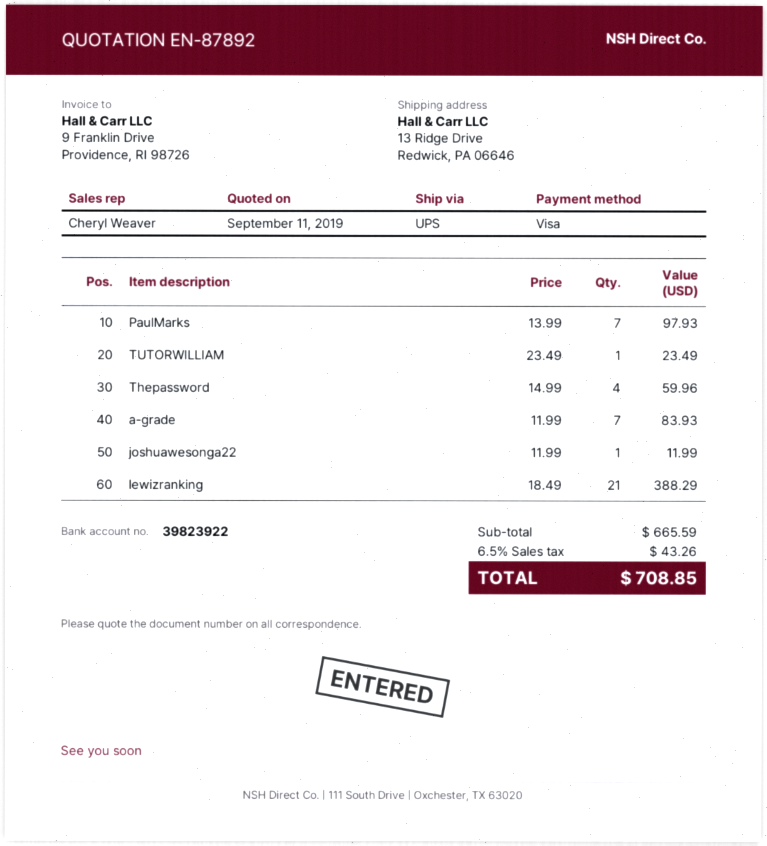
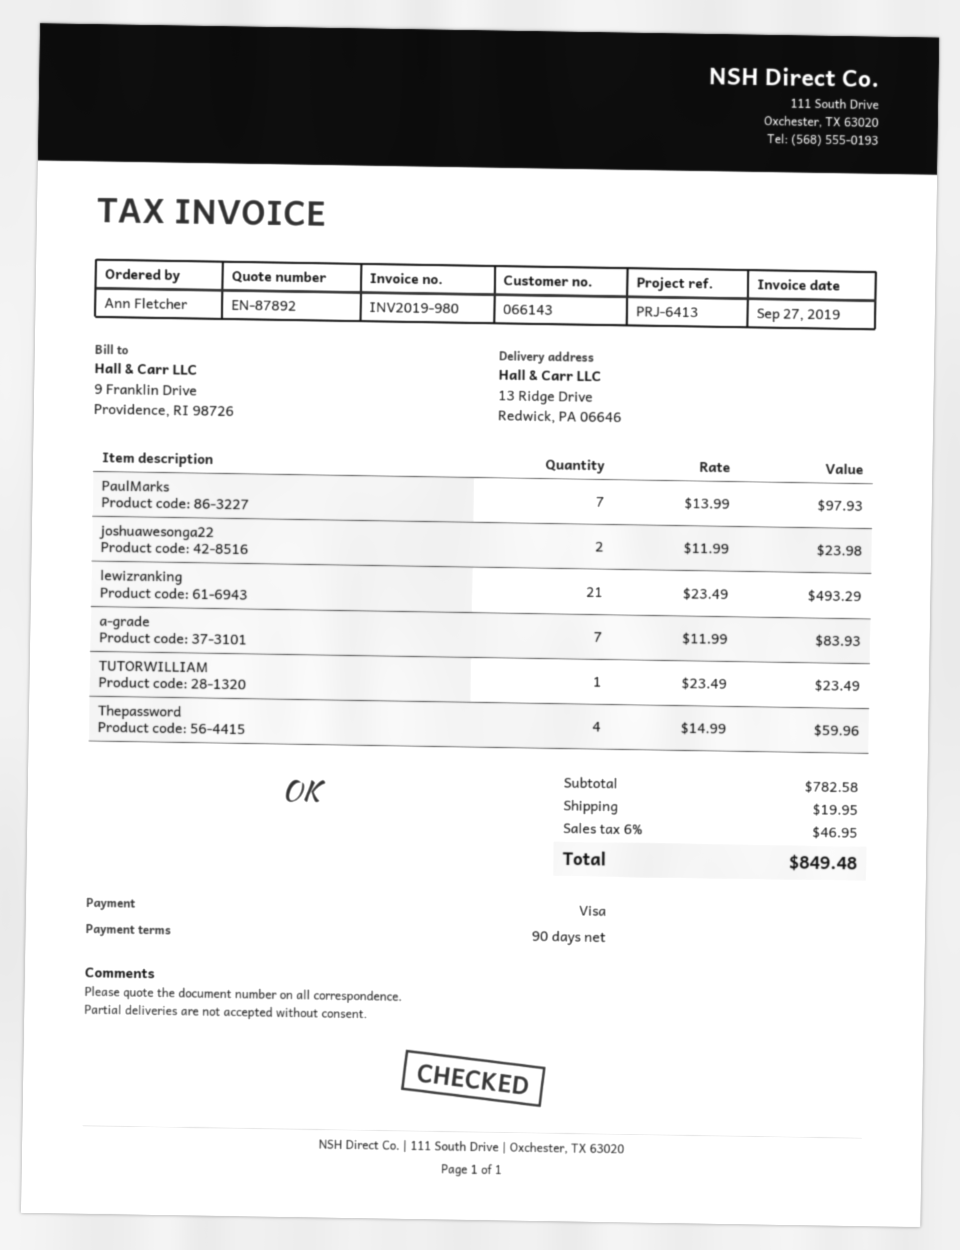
joshuawesonga22: 1 x 11.99 = 11.99 -> 2 x 11.99 = 23.98
lewizranking: 21 x 18.49 = 388.29 -> 21 x 23.49 = 493.29
subtotal: 665.59 -> 782.58
shipping: none -> 19.95
tax: 6.5% = 43.26 -> 6% = 46.95
total: 708.85 -> 849.48

